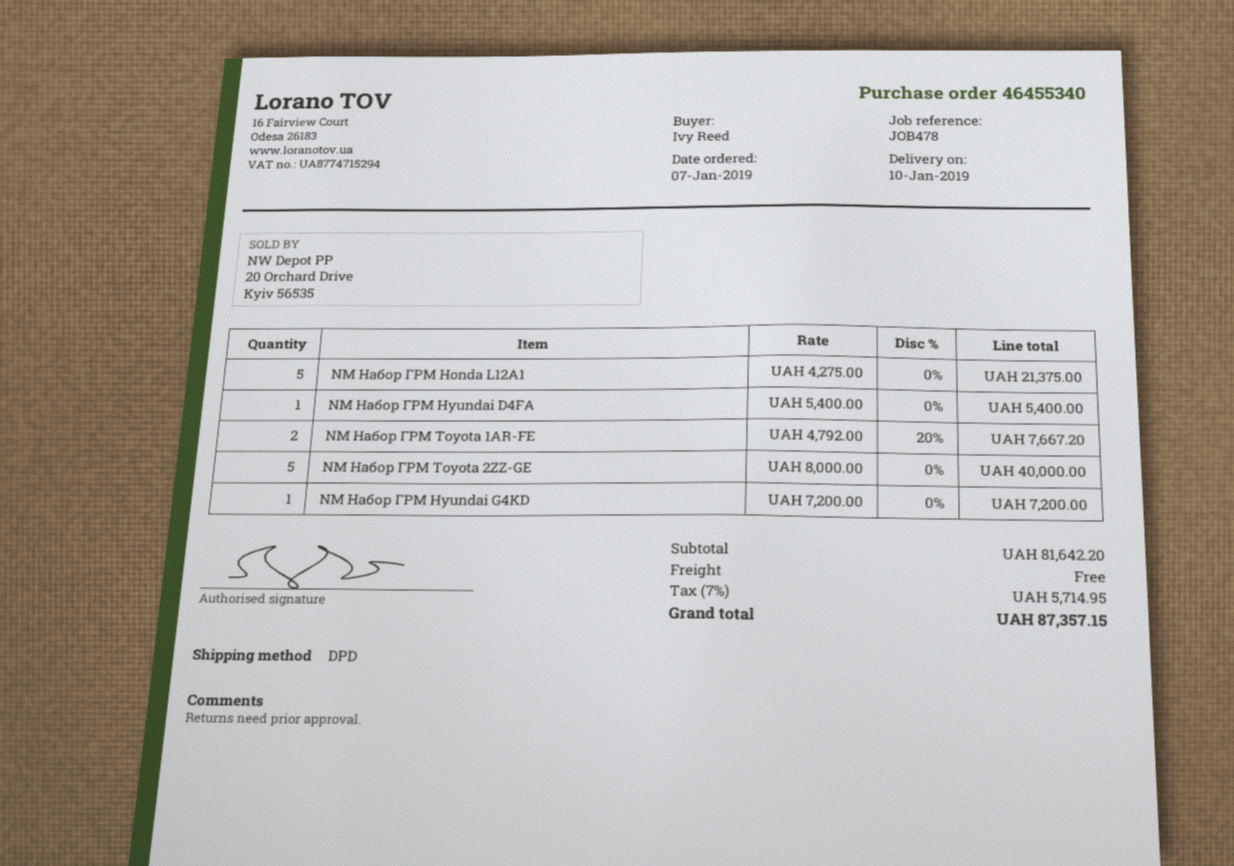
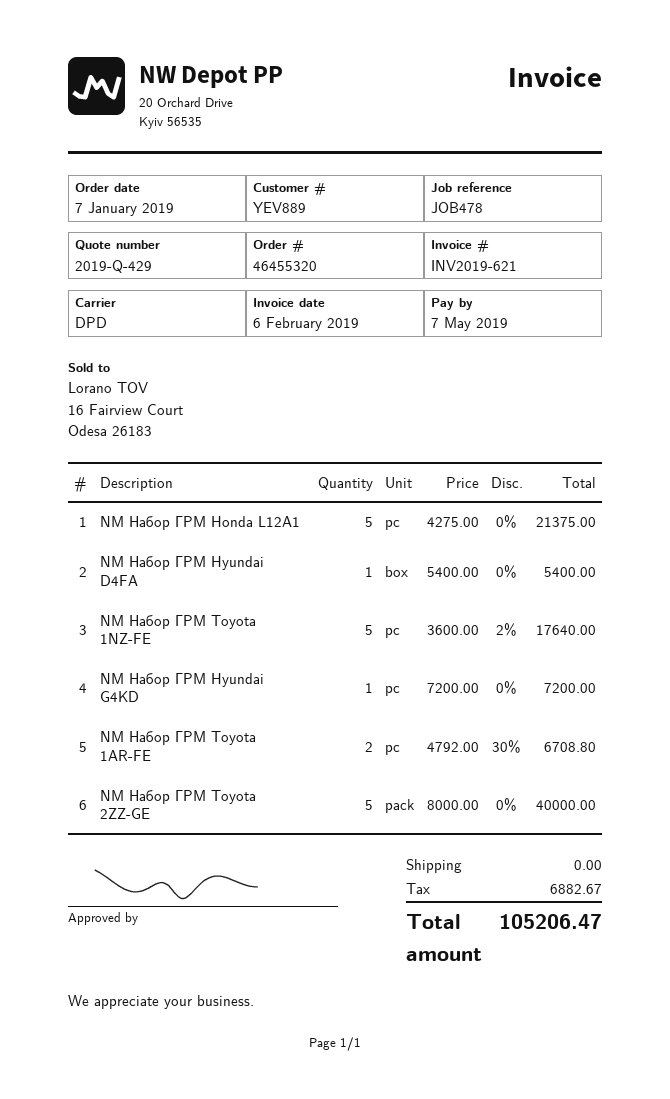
order number: 46455340 -> 46455320
NM Набор ГРМ Toyota 1AR-FE: 2 x 4792.00 - 20% = 7667.20 -> 2 x 4792.00 - 30% = 6708.80
NM Набор ГРМ Toyota 1NZ-FE: none -> 5 x 3600.00 - 2% = 17640.00
tax: 5714.95 -> 6882.67
total: 87357.15 -> 105206.47

